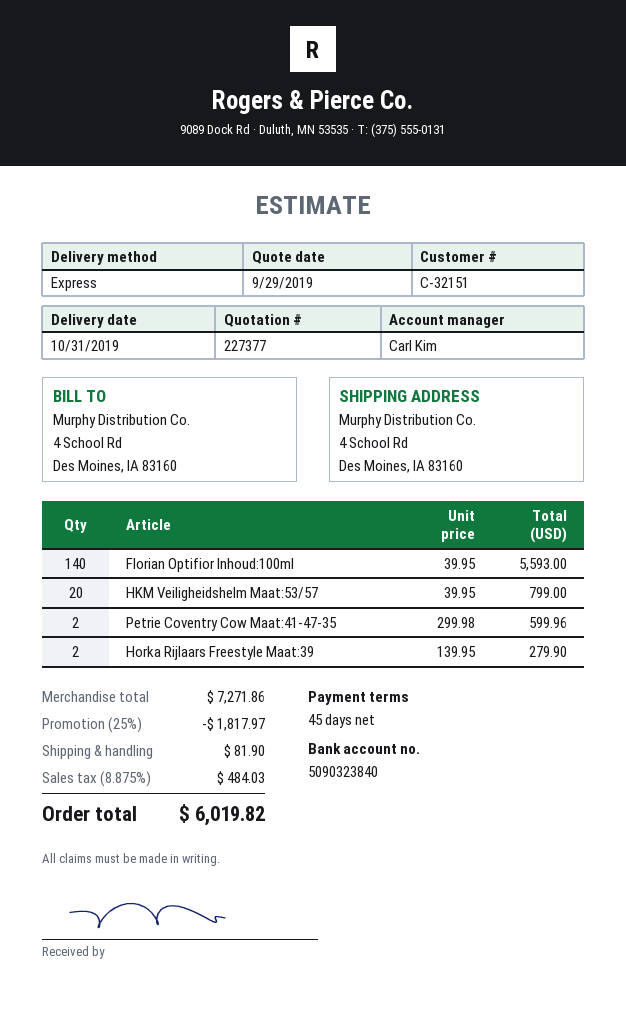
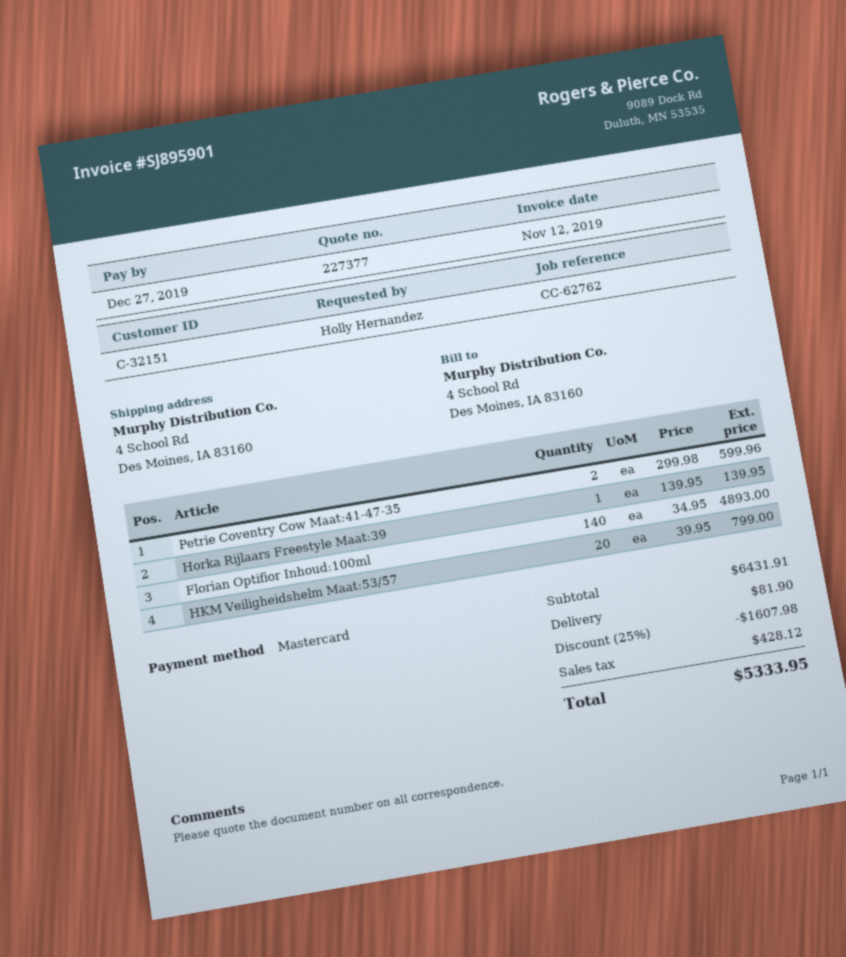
Florian Optifior Inhoud:100ml: 140 x 39.95 = 5593.00 -> 140 x 34.95 = 4893.00
Horka Rijlaars Freestyle Maat:39: 2 x 139.95 = 279.90 -> 1 x 139.95 = 139.95
subtotal: 7271.86 -> 6431.91
discount: 25% = 1817.97 -> 25% = 1607.98
tax: 484.03 -> 428.12
total: 6019.82 -> 5333.95

